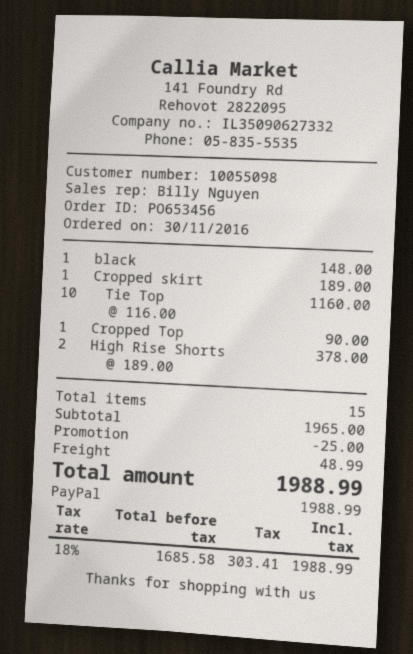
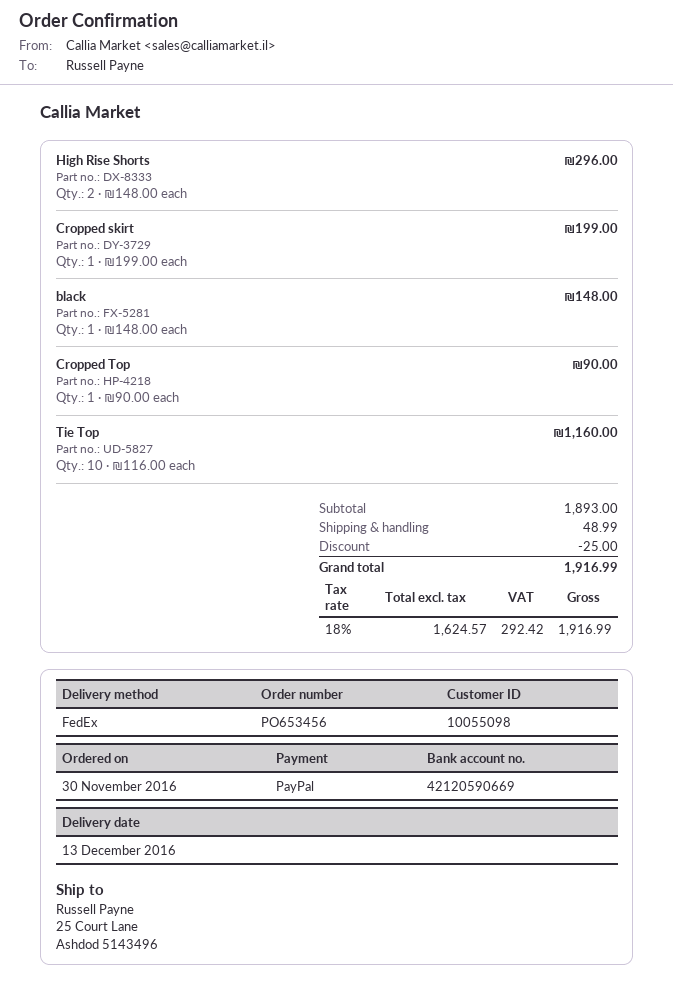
Cropped skirt: 1 x 189.00 = 189.00 -> 1 x 199.00 = 199.00
High Rise Shorts: 2 x 189.00 = 378.00 -> 2 x 148.00 = 296.00
subtotal: 1965.00 -> 1893.00
net: 1685.58 -> 1624.57
tax: 18% = 303.41 -> 18% = 292.42
total: 1988.99 -> 1916.99

